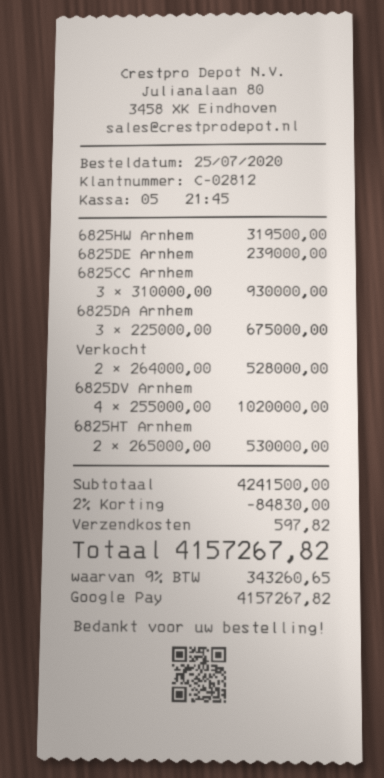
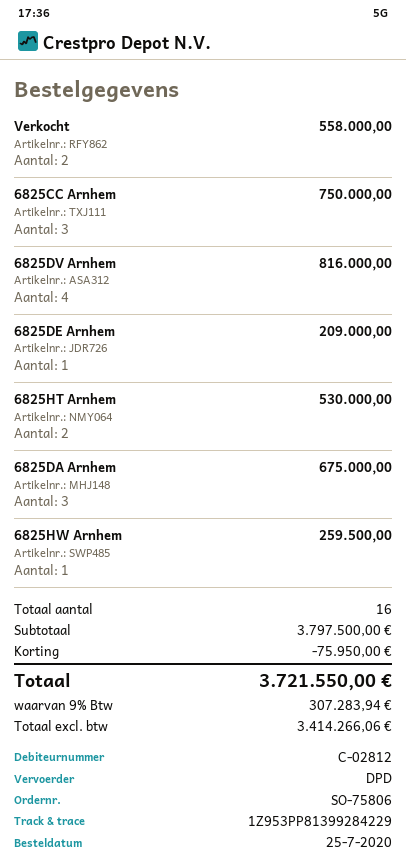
6825HW Arnhem: 1 for 319500.00 -> 1 for 259500.00
6825DE Arnhem: 1 for 239000.00 -> 1 for 209000.00
6825CC Arnhem: 3 for 930000.00 -> 3 for 750000.00
Verkocht: 2 for 528000.00 -> 2 for 558000.00
6825DV Arnhem: 4 for 1020000.00 -> 4 for 816000.00
subtotal: 4241500.00 -> 3797500.00
discount: 84830.00 -> 75950.00
shipping: 597.82 -> none
tax: 9% = 343260.65 -> 9% = 307283.94
total: 4157267.82 -> 3721550.00

